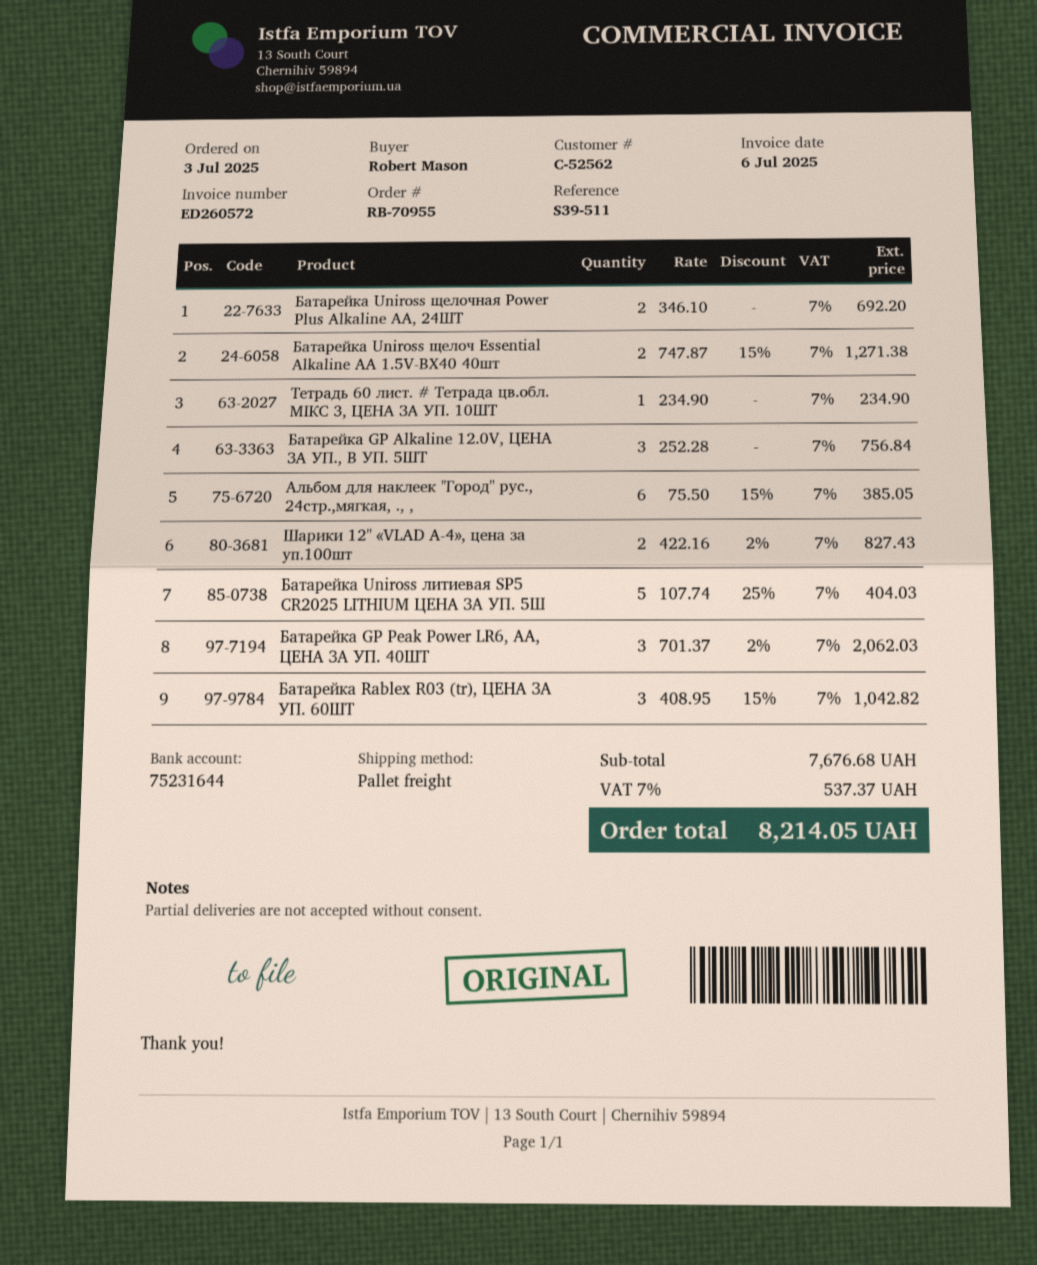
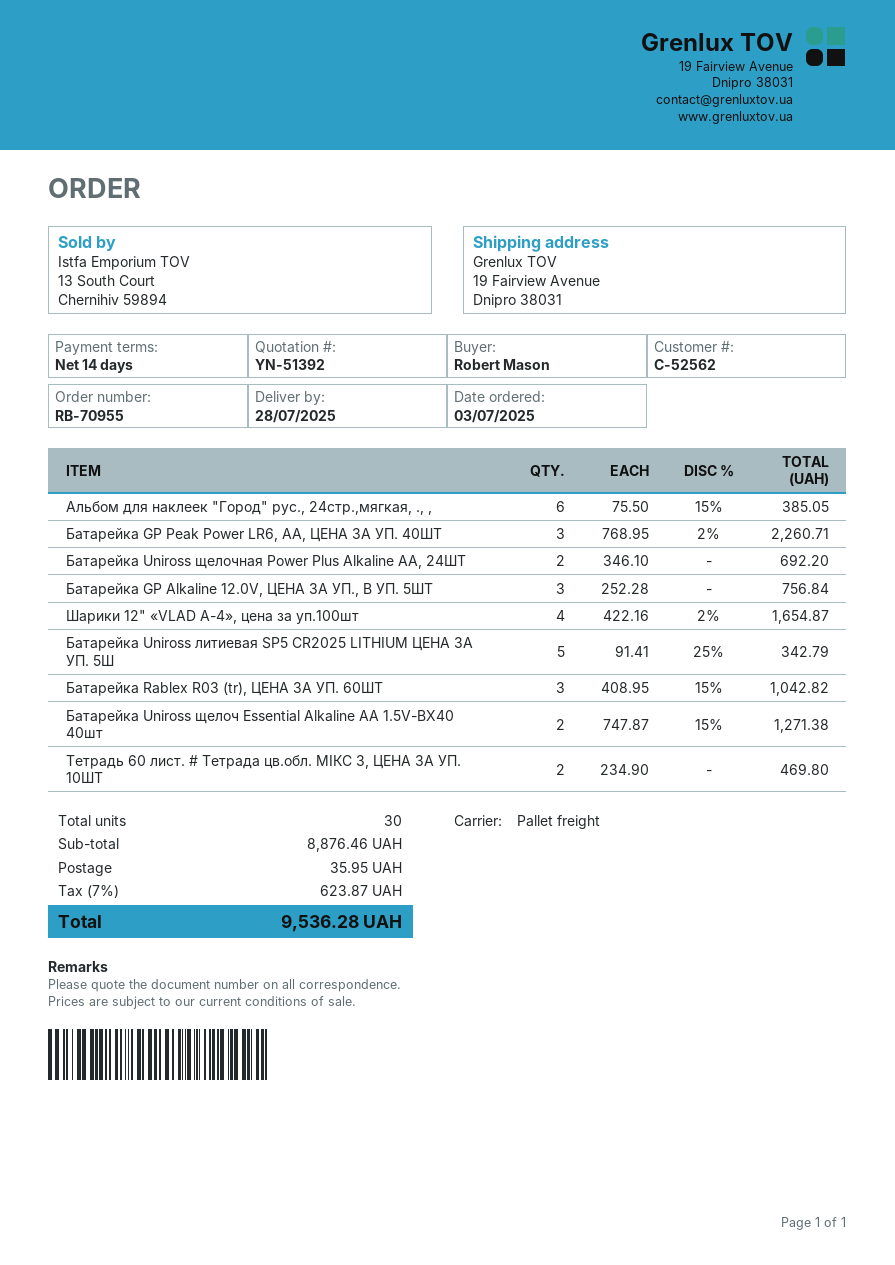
Тетрадь 60 лист. # Тетрада цв.обл. МІКС 3, ЦЕНА ЗА УП. 10ШТ: 1 x 234.90 = 234.90 -> 2 x 234.90 = 469.80
Шарики 12" «VLAD A-4», цена за уп.100шт: 2 x 422.16 - 2% = 827.43 -> 4 x 422.16 - 2% = 1654.87
Батарейка Uniross литиевая SP5 CR2025 LITHIUM ЦЕНА ЗА УП. 5Ш: 5 x 107.74 - 25% = 404.03 -> 5 x 91.41 - 25% = 342.79
Батарейка GP Peak Power LR6, AA, ЦЕНА ЗА УП. 40ШТ: 3 x 701.37 - 2% = 2062.03 -> 3 x 768.95 - 2% = 2260.71
subtotal: 7676.68 -> 8876.46
shipping: none -> 35.95
tax: 7% = 537.37 -> 7% = 623.87
total: 8214.05 -> 9536.28

